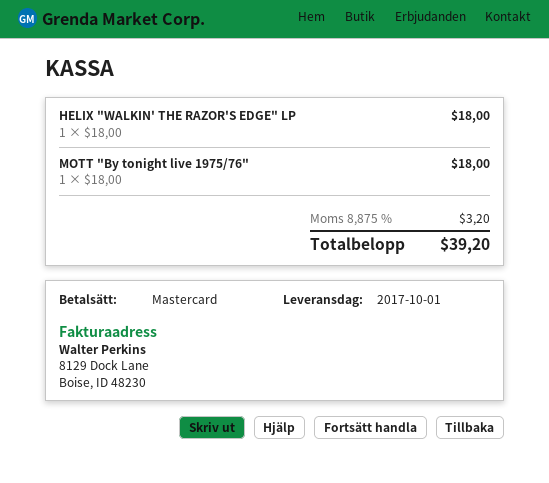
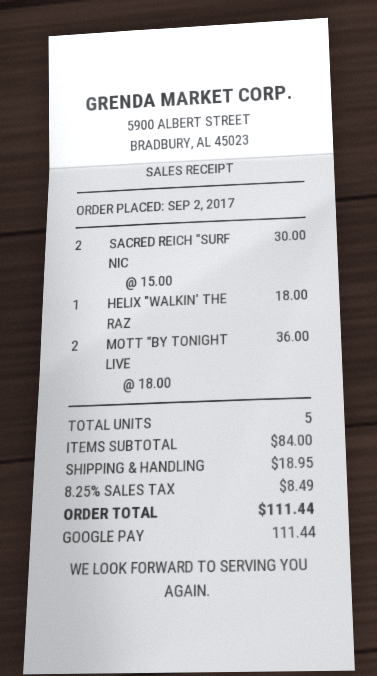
payment method: Mastercard -> Google Pay
MOTT "By tonight live 1975/76": 1 x 18.00 = 18.00 -> 2 x 18.00 = 36.00
SACRED REICH "SURF NIC: none -> 2 x 15.00 = 30.00
shipping: none -> 18.95
tax: 8.875% = 3.20 -> 8.25% = 8.49
total: 39.20 -> 111.44

